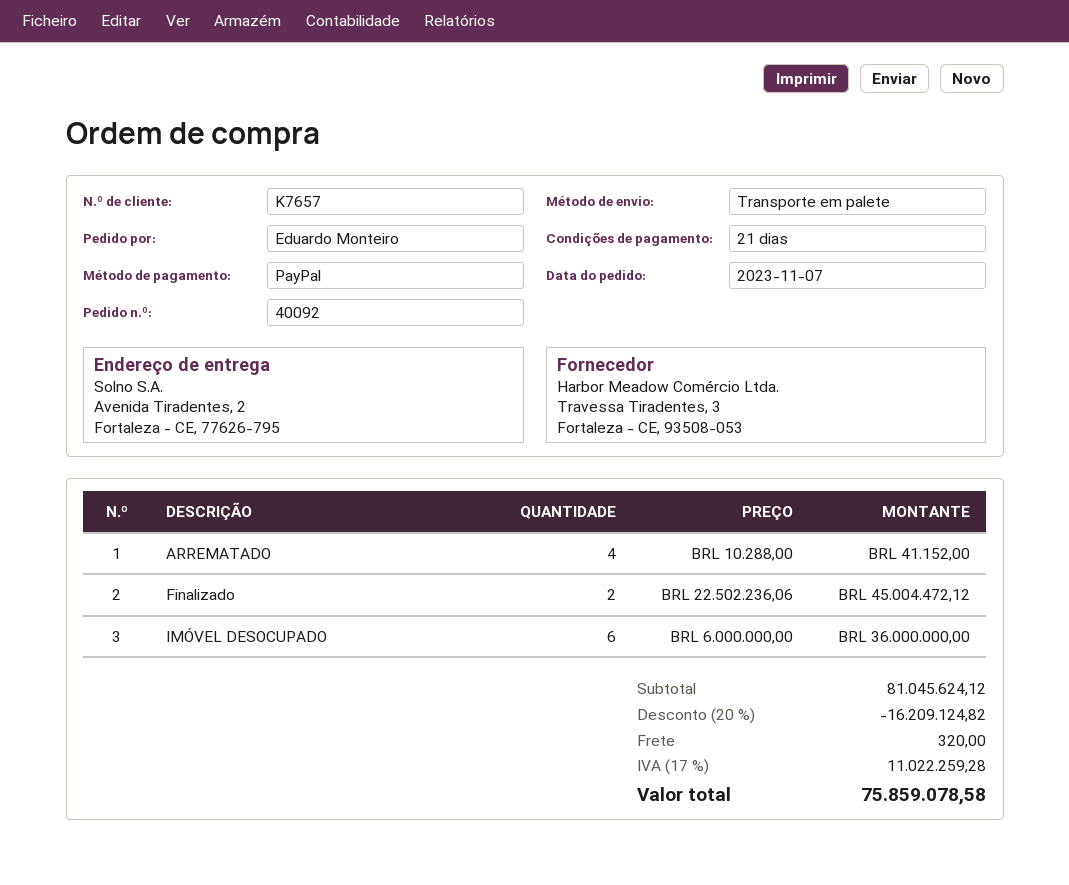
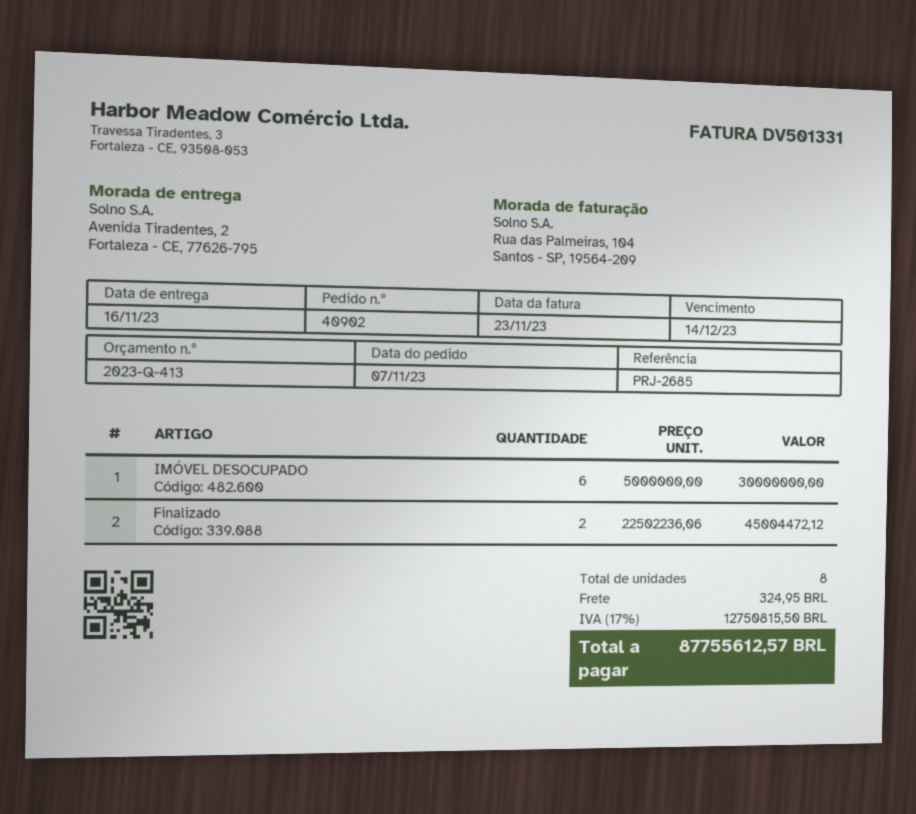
order number: 40092 -> 40902
ARREMATADO: 4 x 10288.00 = 41152.00 -> none
IMÓVEL DESOCUPADO: 6 x 6000000.00 = 36000000.00 -> 6 x 5000000.00 = 30000000.00
discount: 20% = 16209124.82 -> none
shipping: 320.00 -> 324.95
tax: 17% = 11022259.28 -> 17% = 12750815.50
total: 75859078.58 -> 87755612.57

